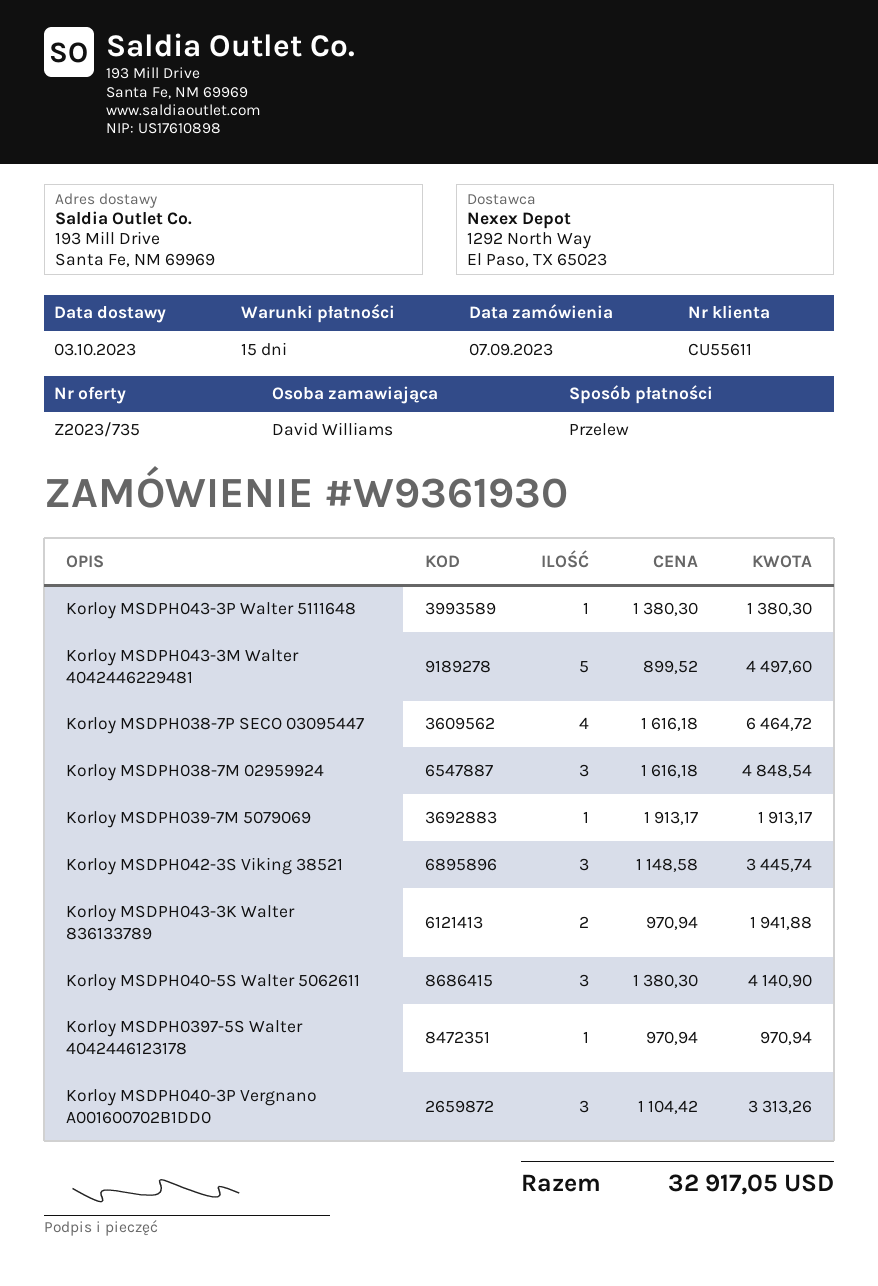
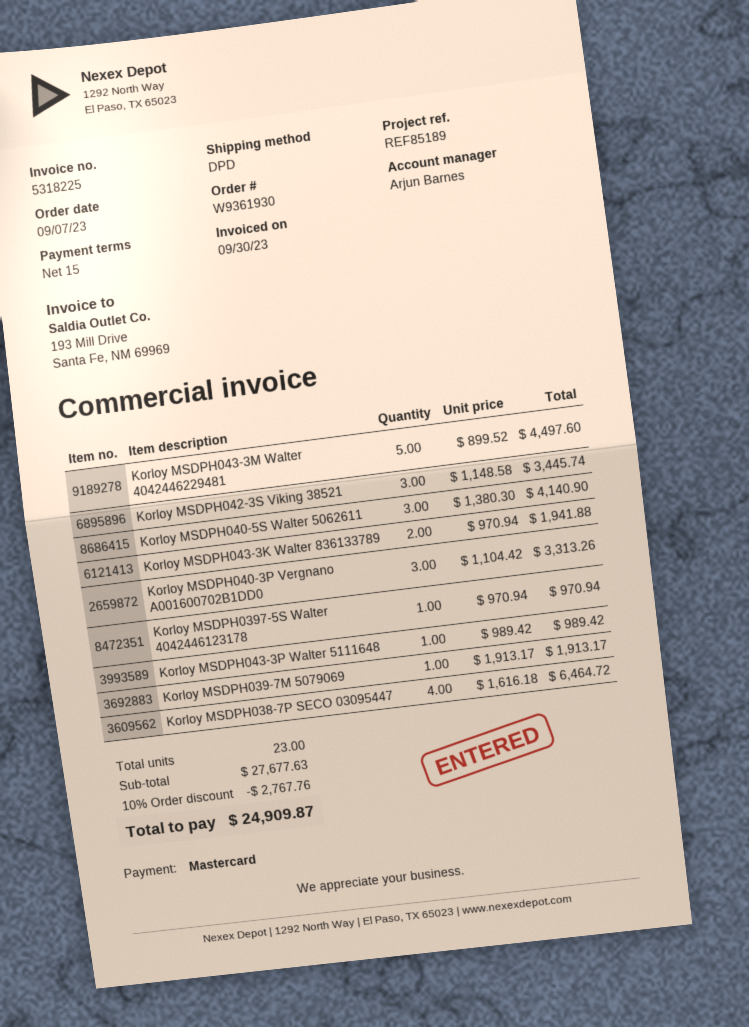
payment method: bank transfer -> Mastercard
Korloy MSDPH043-3P Walter 5111648: 1 x 1380.30 = 1380.30 -> 1 x 989.42 = 989.42
Korloy MSDPH038-7M 02959924: 3 x 1616.18 = 4848.54 -> none
discount: none -> 10% = 2767.76
total: 32917.05 -> 24909.87

